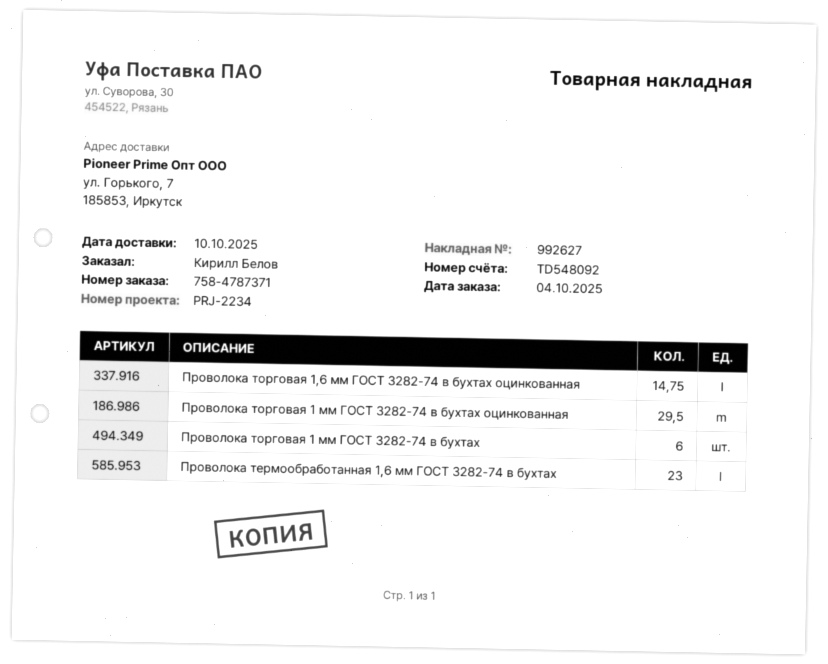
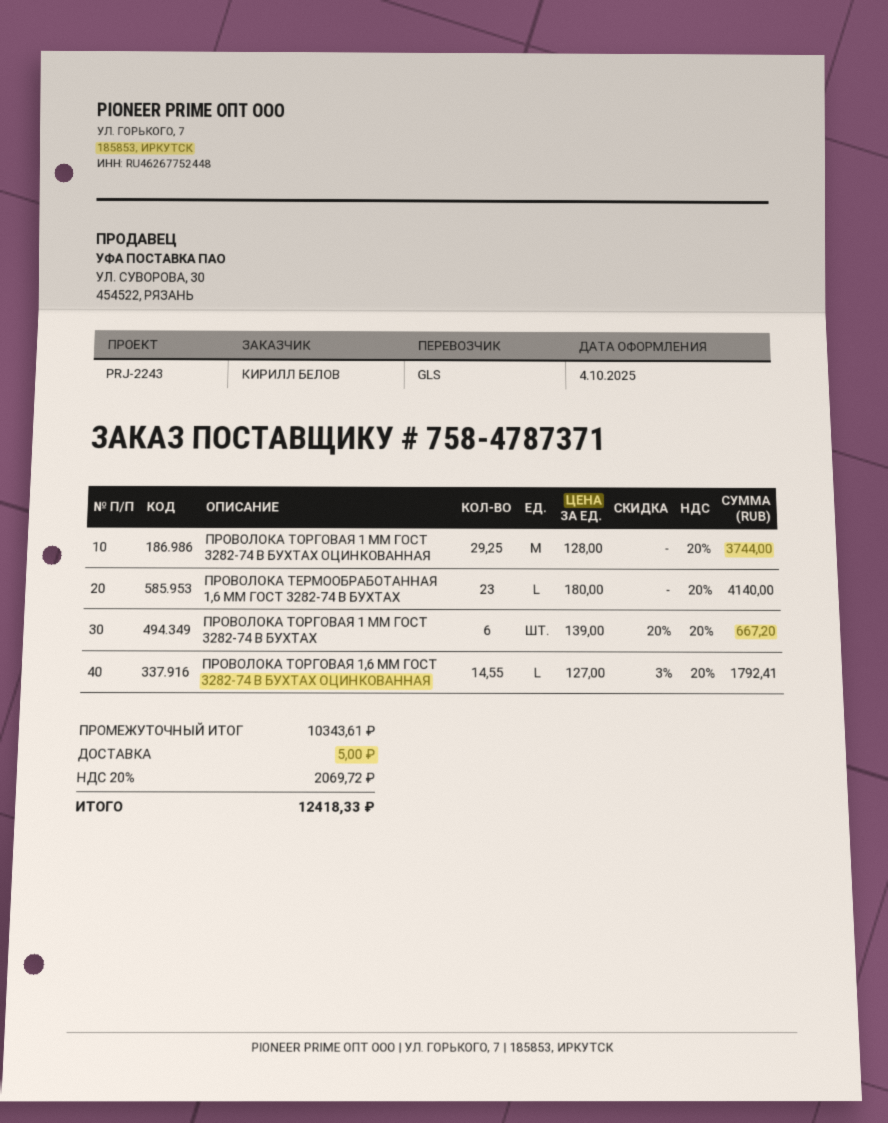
reference: PRJ-2234 -> PRJ-2243
Проволока торговая 1,6 мм ГОСТ 3282-74 в бухтах оцинкованная: 14.75 -> 14.55
Проволока торговая 1 мм ГОСТ 3282-74 в бухтах оцинкованная: 29.5 -> 29.25

